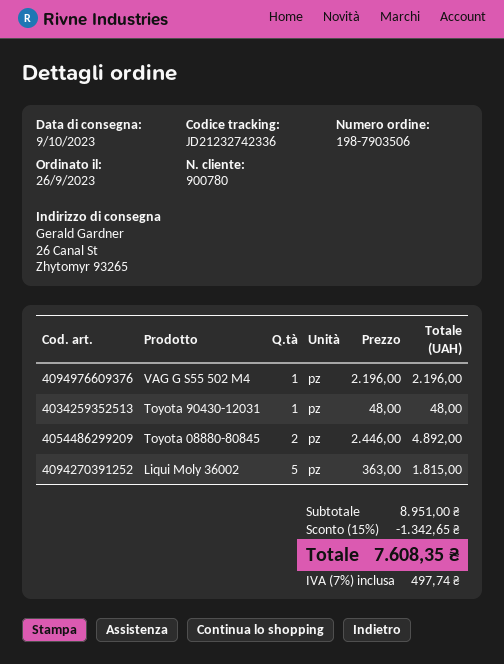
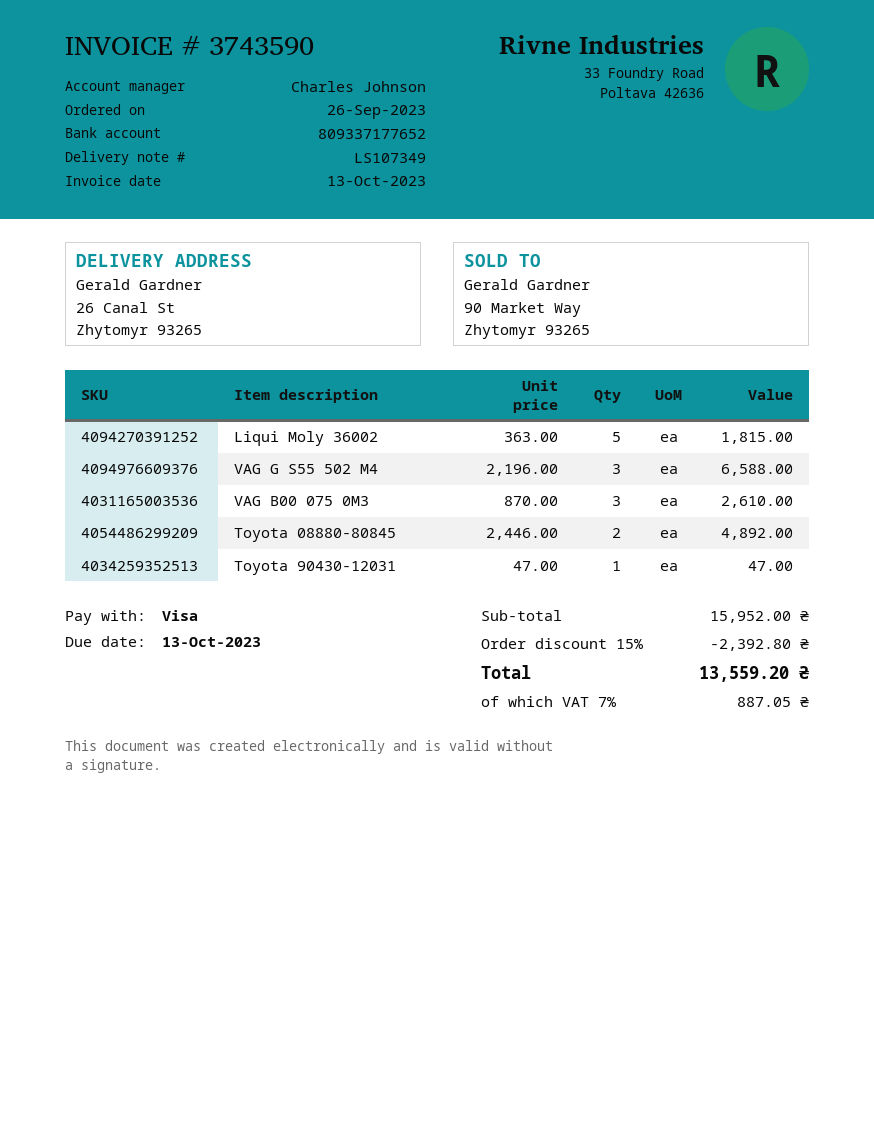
VAG G S55 502 M4: 1 x 2196.00 = 2196.00 -> 3 x 2196.00 = 6588.00
Toyota 90430-12031: 1 x 48.00 = 48.00 -> 1 x 47.00 = 47.00
VAG B00 075 0M3: none -> 3 x 870.00 = 2610.00
subtotal: 8951.00 -> 15952.00
discount: 15% = 1342.65 -> 15% = 2392.80
tax: 7% = 497.74 -> 7% = 887.05
total: 7608.35 -> 13559.20

